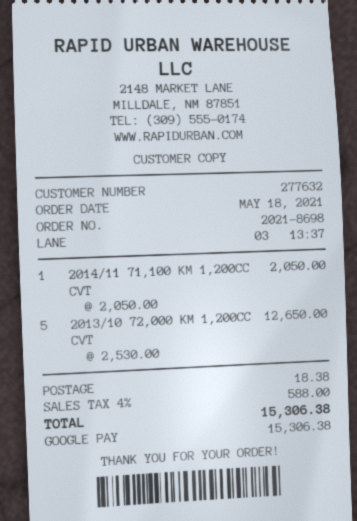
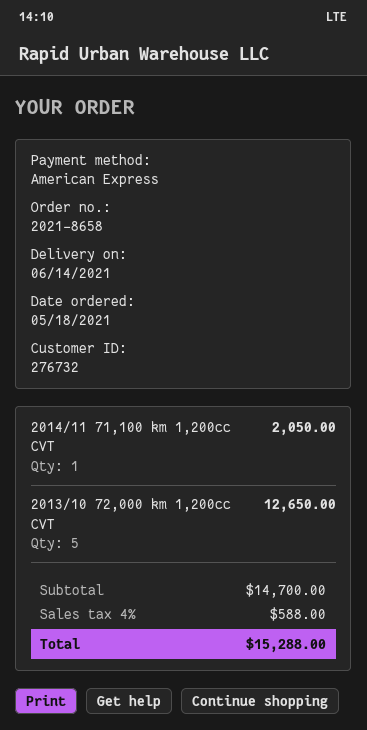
order number: 2021-8698 -> 2021-8658
customer number: 277632 -> 276732
payment method: Google Pay -> American Express
shipping: 18.38 -> none
total: 15306.38 -> 15288.00

